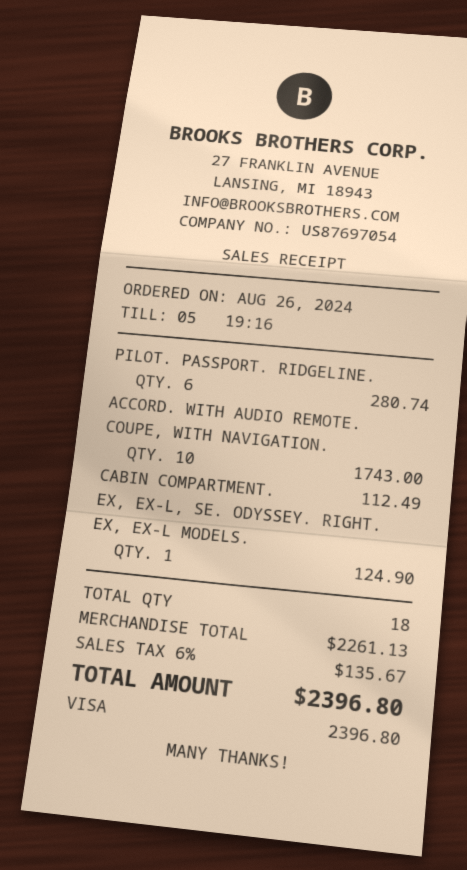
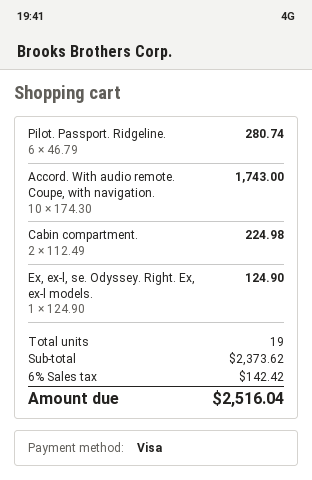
CABIN COMPARTMENT.: 1 for 112.49 -> 2 for 224.98
total quantity: 18 -> 19
subtotal: 2261.13 -> 2373.62
tax: 6% = 135.67 -> 6% = 142.42
total: 2396.80 -> 2516.04

